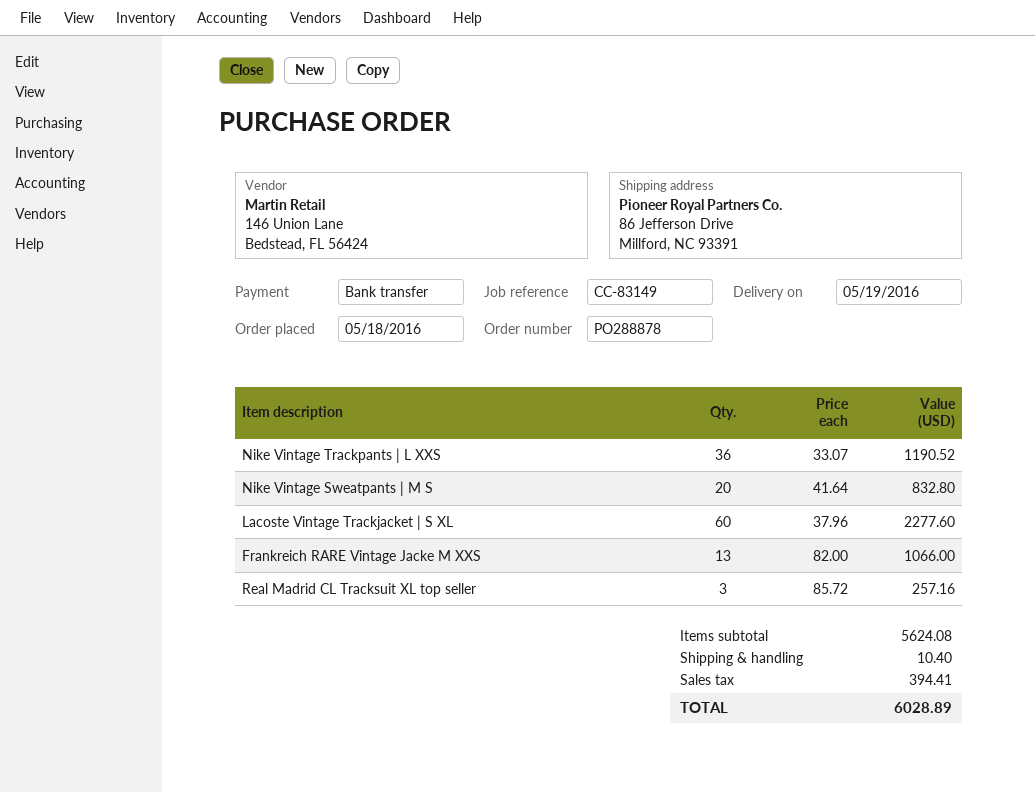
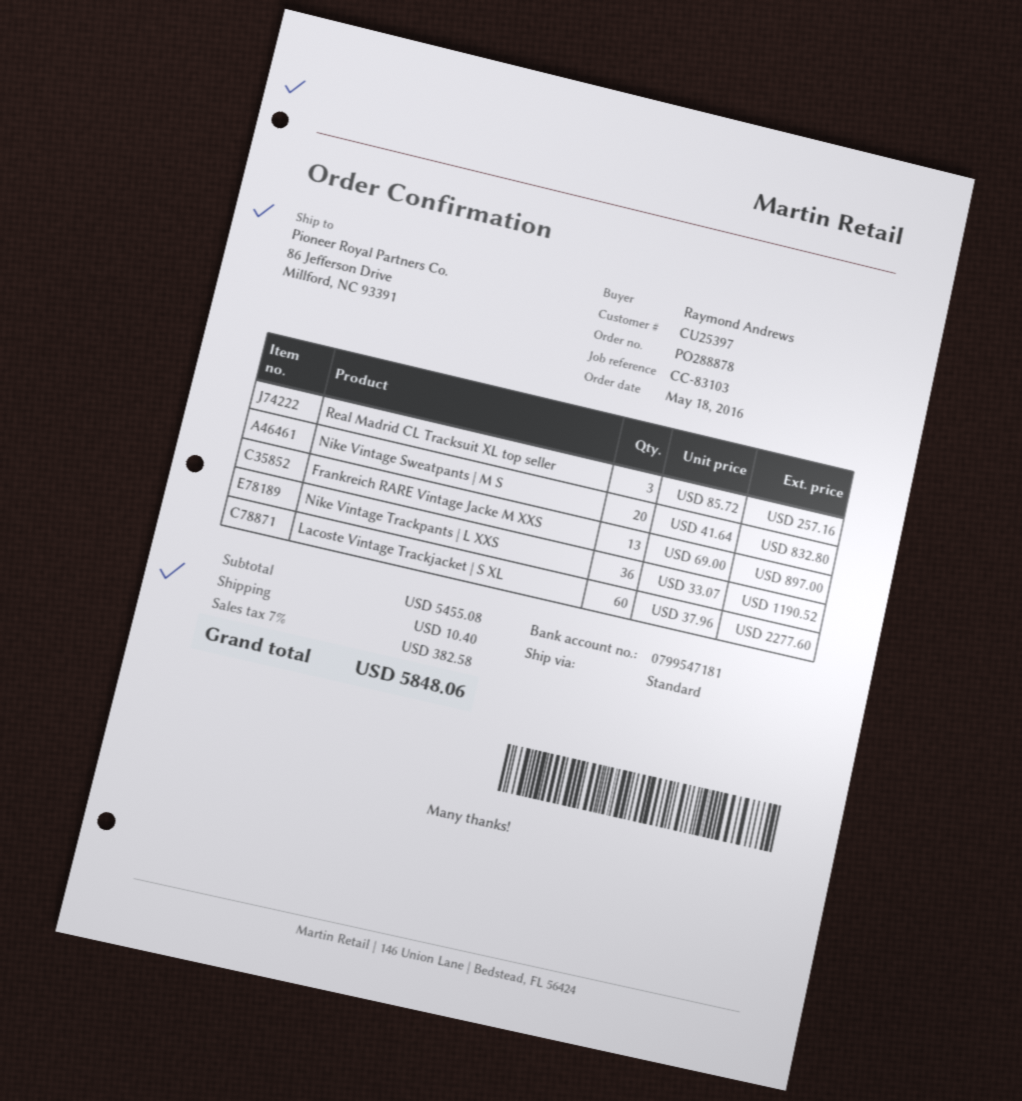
reference: CC-83149 -> CC-83103
Frankreich RARE Vintage Jacke M XXS: 13 x 82.00 = 1066.00 -> 13 x 69.00 = 897.00
subtotal: 5624.08 -> 5455.08
tax: 394.41 -> 382.58
total: 6028.89 -> 5848.06

